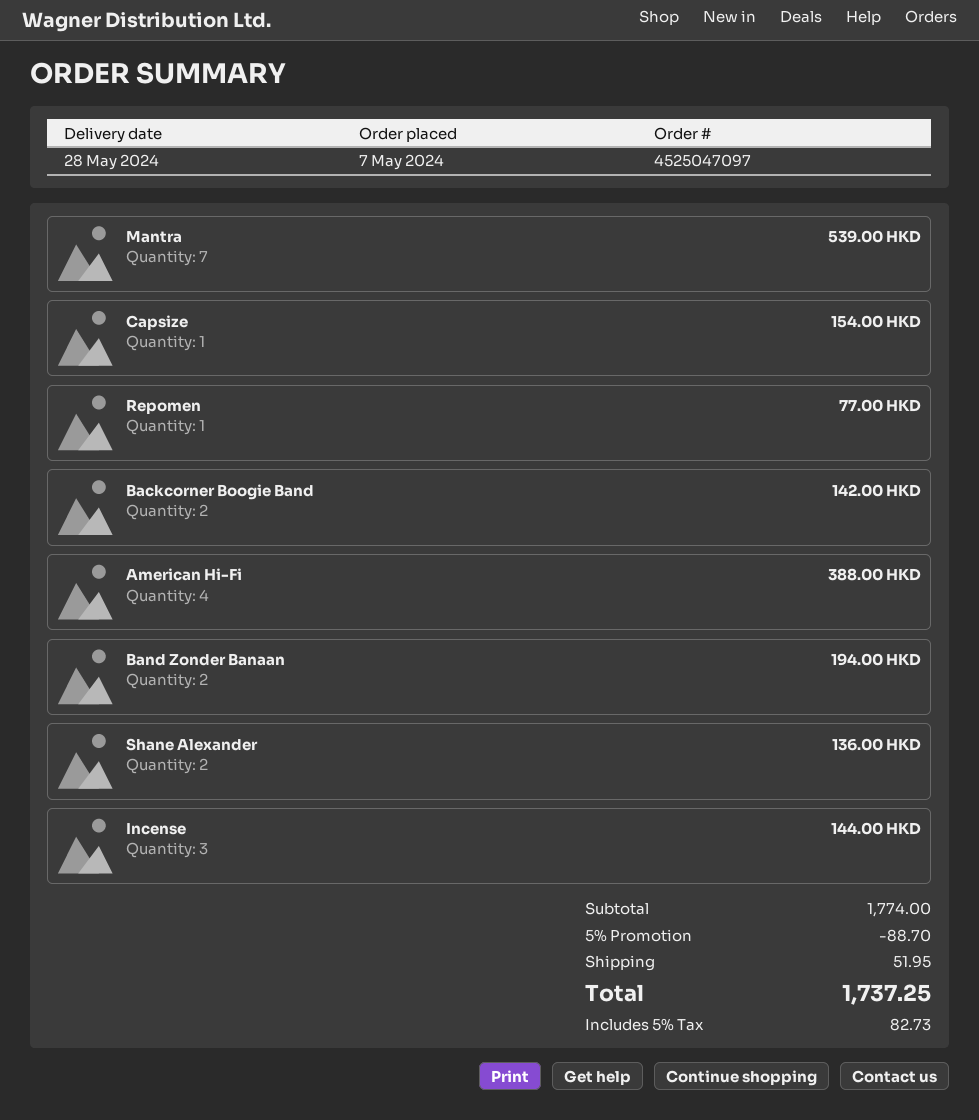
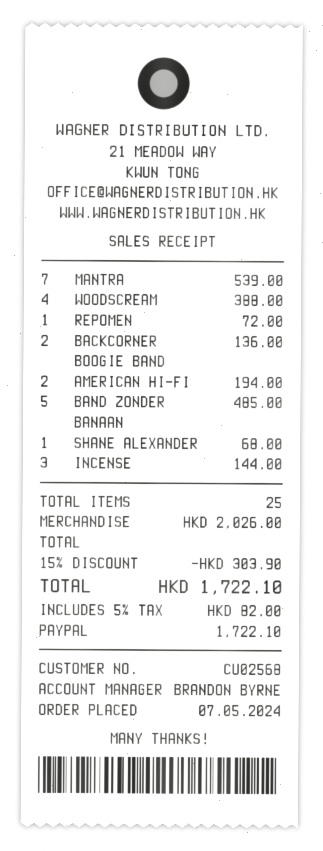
Capsize: 1 for 154.00 -> none
Repomen: 1 for 77.00 -> 1 for 72.00
Backcorner Boogie Band: 2 for 142.00 -> 2 for 136.00
American Hi-Fi: 4 for 388.00 -> 2 for 194.00
Band Zonder Banaan: 2 for 194.00 -> 5 for 485.00
Shane Alexander: 2 for 136.00 -> 1 for 68.00
WOODSCREAM: none -> 4 for 388.00
subtotal: 1774.00 -> 2026.00
discount: 5% = 88.70 -> 15% = 303.90
shipping: 51.95 -> none
tax: 5% = 82.73 -> 5% = 82.00
total: 1737.25 -> 1722.10

